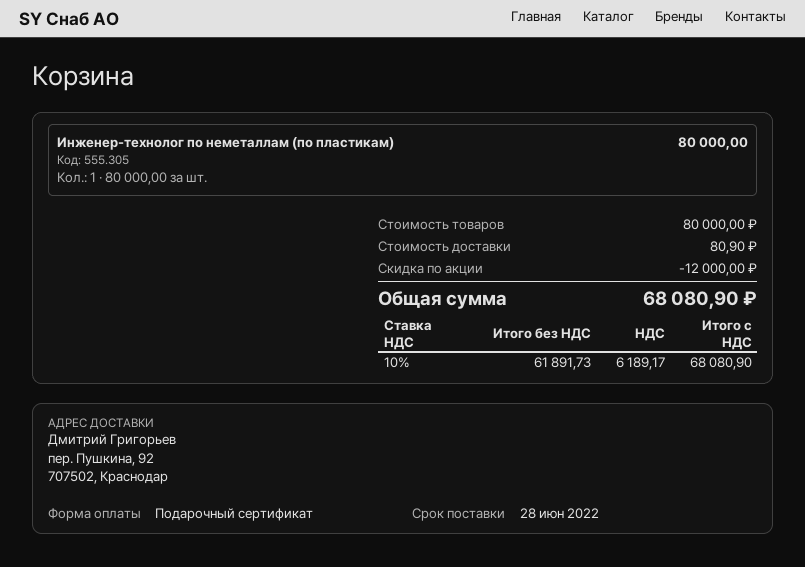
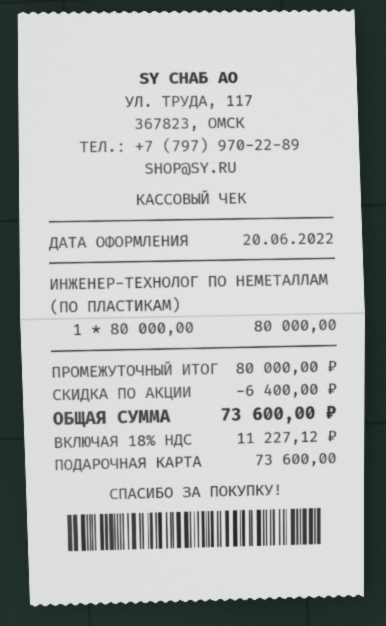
discount: 12000.00 -> 6400.00
shipping: 80.90 -> none
tax: 10% = 6189.17 -> 18% = 11227.12
total: 68080.90 -> 73600.00

